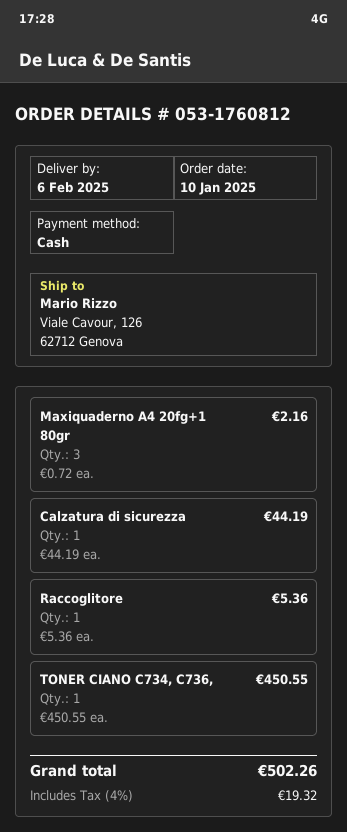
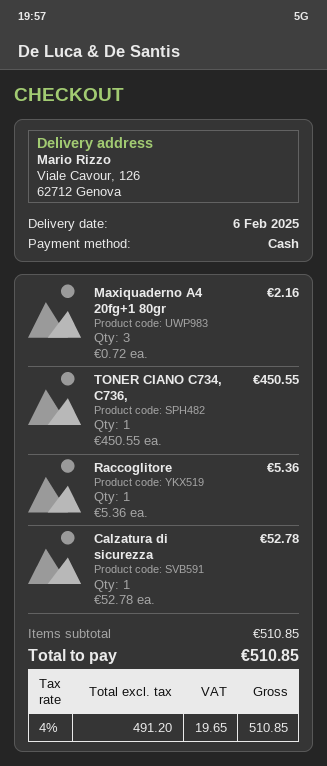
Calzatura di sicurezza: 1 x 44.19 = 44.19 -> 1 x 52.78 = 52.78
tax: 4% = 19.32 -> 4% = 19.65
total: 502.26 -> 510.85

